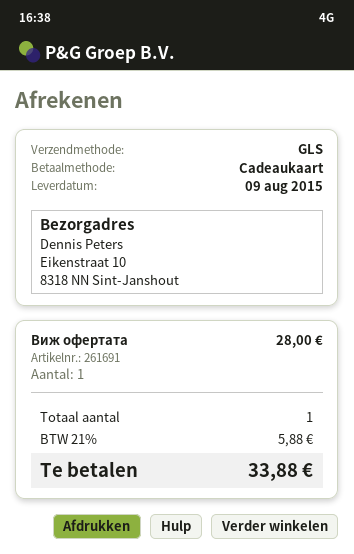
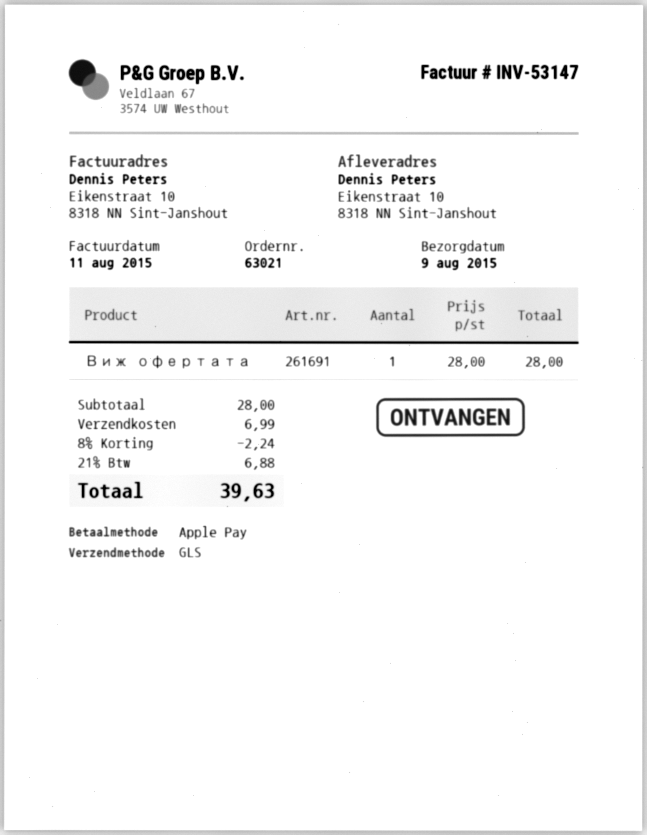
payment method: gift card -> Apple Pay
discount: none -> 8% = 2.24
shipping: none -> 6.99
tax: 21% = 5.88 -> 21% = 6.88
total: 33.88 -> 39.63

